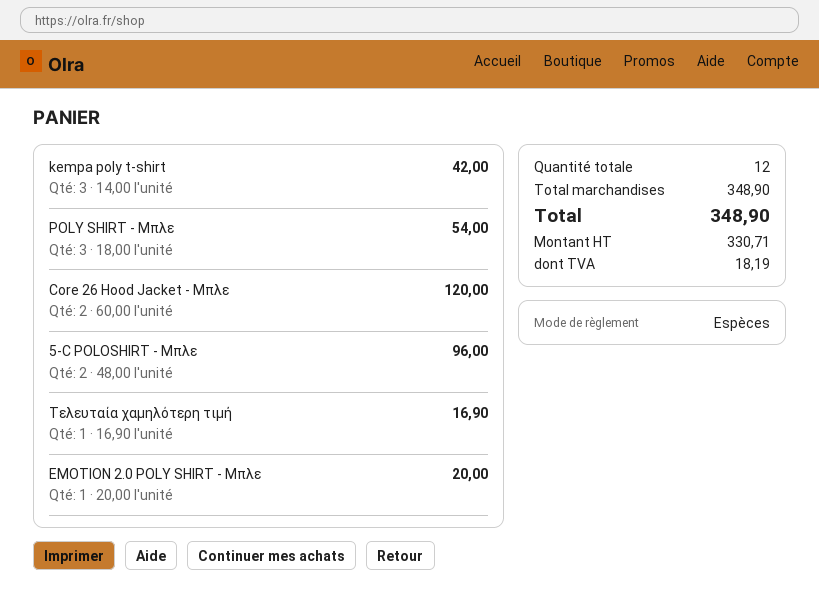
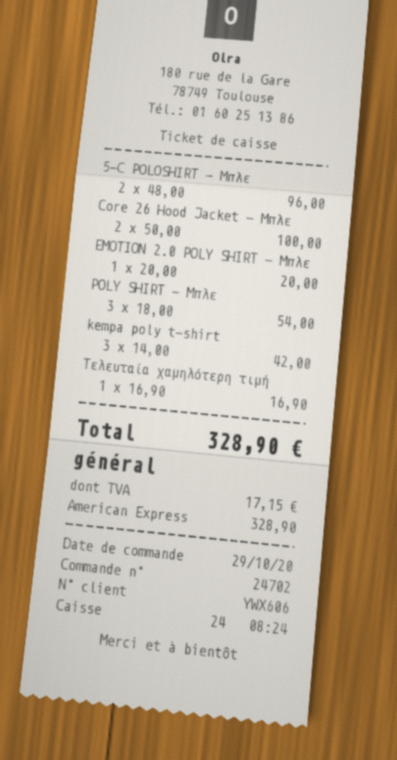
payment method: cash -> American Express
Core 26 Hood Jacket - Μπλε: 2 x 60.00 = 120.00 -> 2 x 50.00 = 100.00
tax: 18.19 -> 17.15
total: 348.90 -> 328.90

